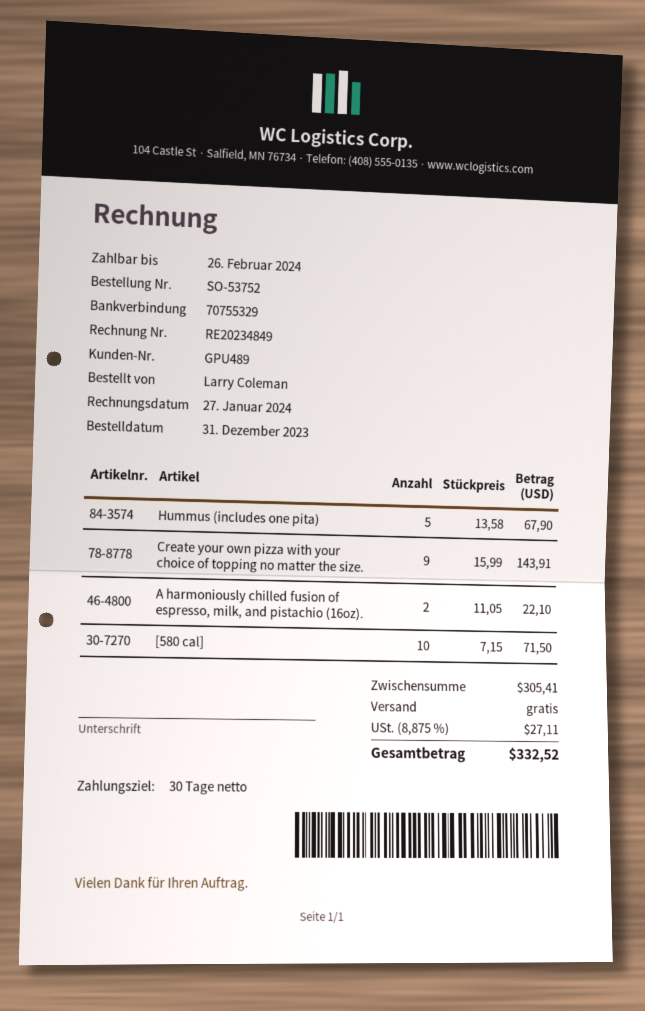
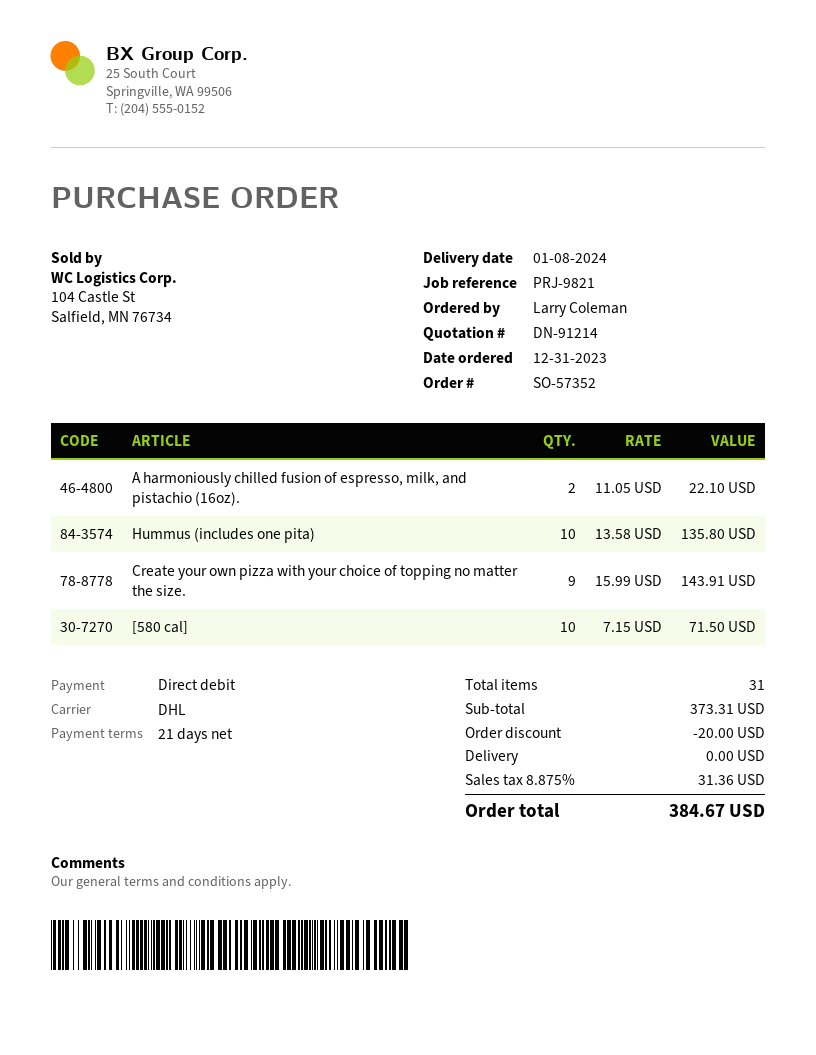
order number: SO-53752 -> SO-57352
payment terms: 30 days -> 21 days
Hummus (includes one pita): 5 x 13.58 = 67.90 -> 10 x 13.58 = 135.80
subtotal: 305.41 -> 373.31
discount: none -> 20.00
tax: 8.875% = 27.11 -> 8.875% = 31.36
total: 332.52 -> 384.67

